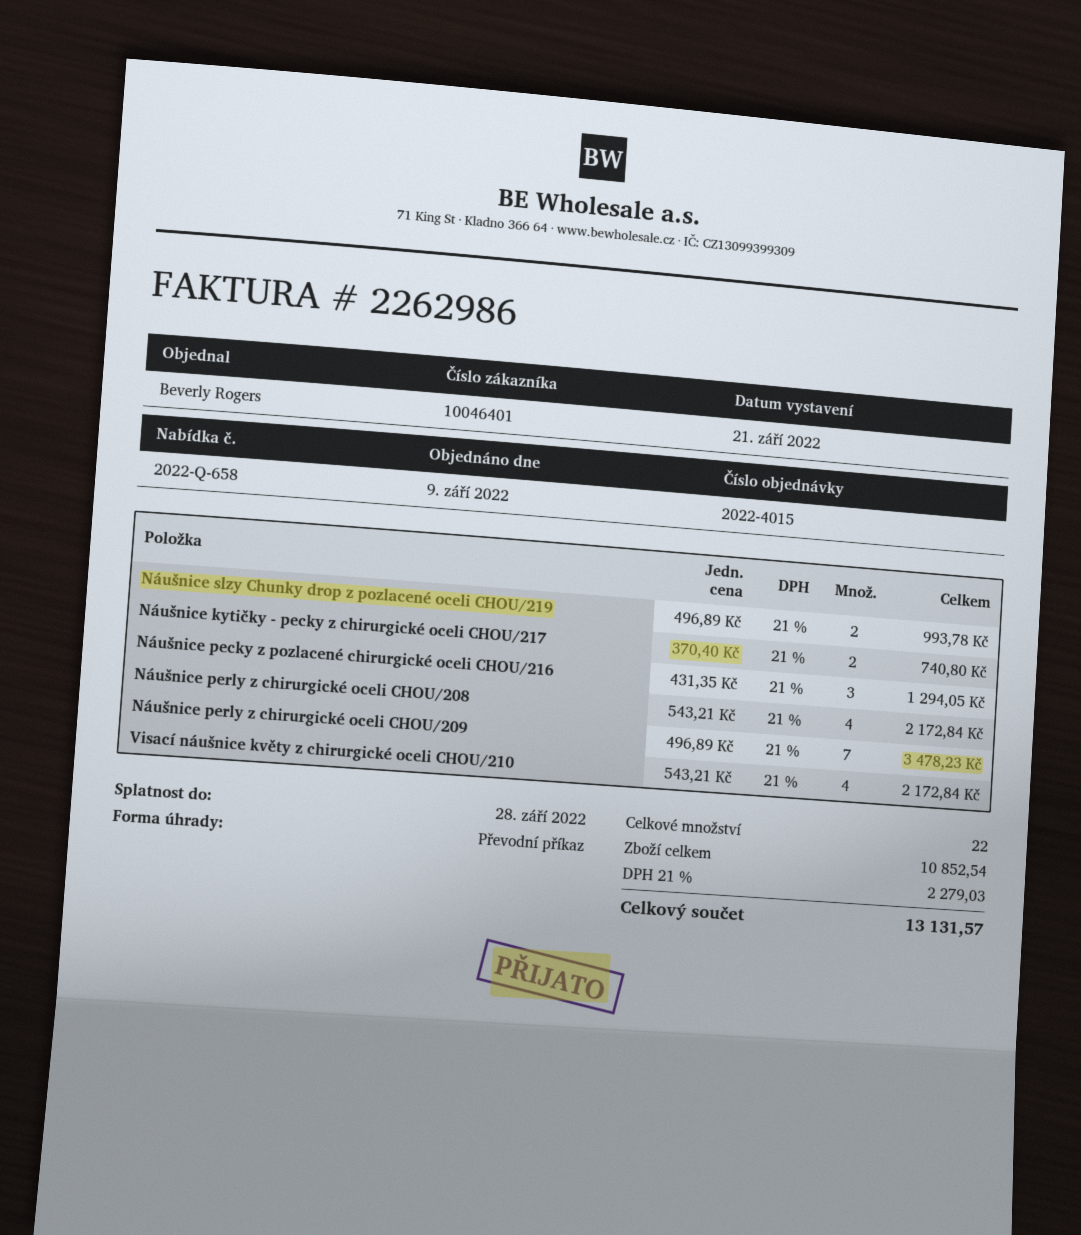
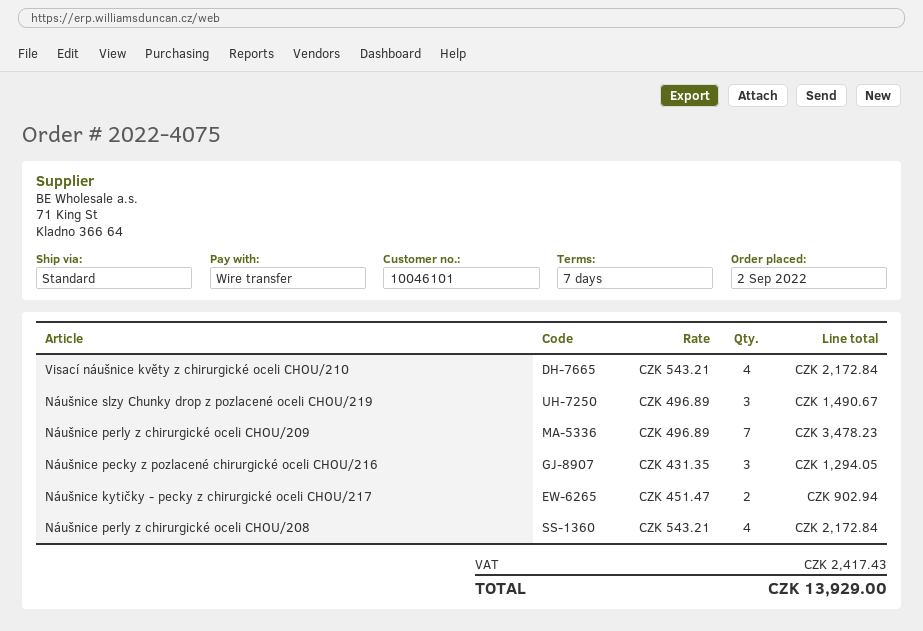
order number: 2022-4015 -> 2022-4075
order date: 2022-09-09 -> 2022-09-02
customer number: 10046401 -> 10046101
Náušnice slzy Chunky drop z pozlacené oceli CHOU/219: 2 x 496.89 = 993.78 -> 3 x 496.89 = 1490.67
Náušnice kytičky - pecky z chirurgické oceli CHOU/217: 2 x 370.40 = 740.80 -> 2 x 451.47 = 902.94
tax: 2279.03 -> 2417.43
total: 13131.57 -> 13929.00

